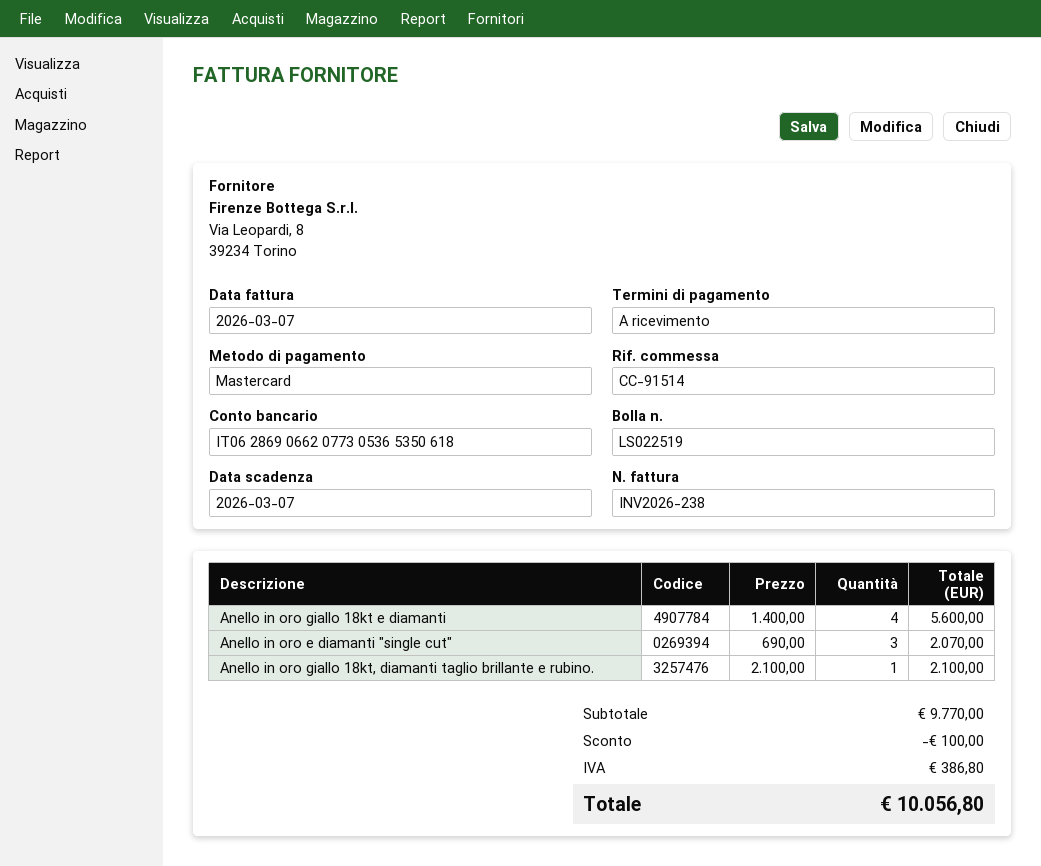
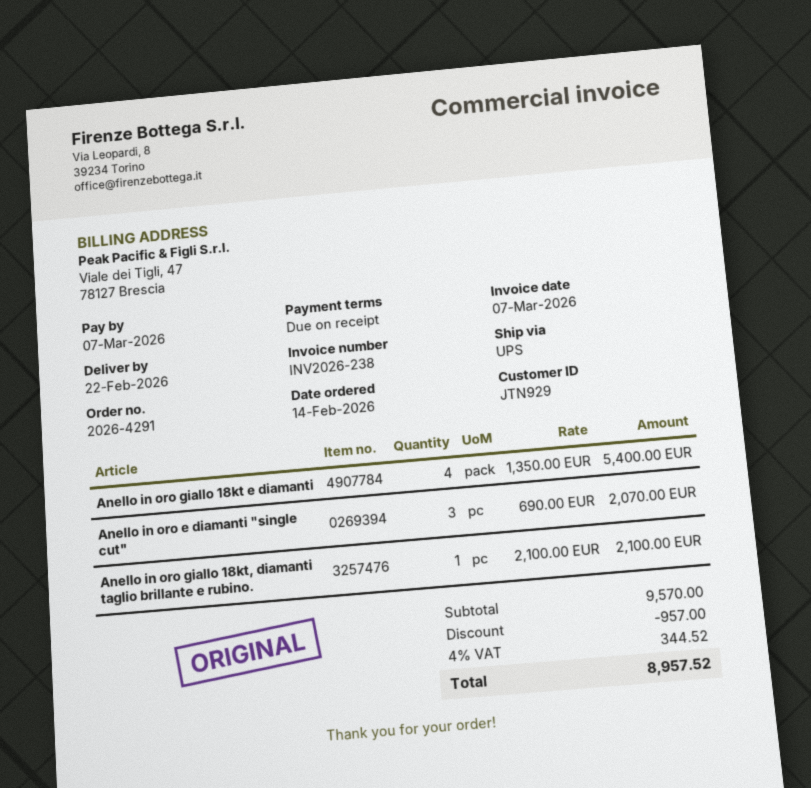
Anello in oro giallo 18kt e diamanti: 4 x 1400.00 = 5600.00 -> 4 x 1350.00 = 5400.00
subtotal: 9770.00 -> 9570.00
discount: 100.00 -> 957.00
tax: 386.80 -> 344.52
total: 10056.80 -> 8957.52

